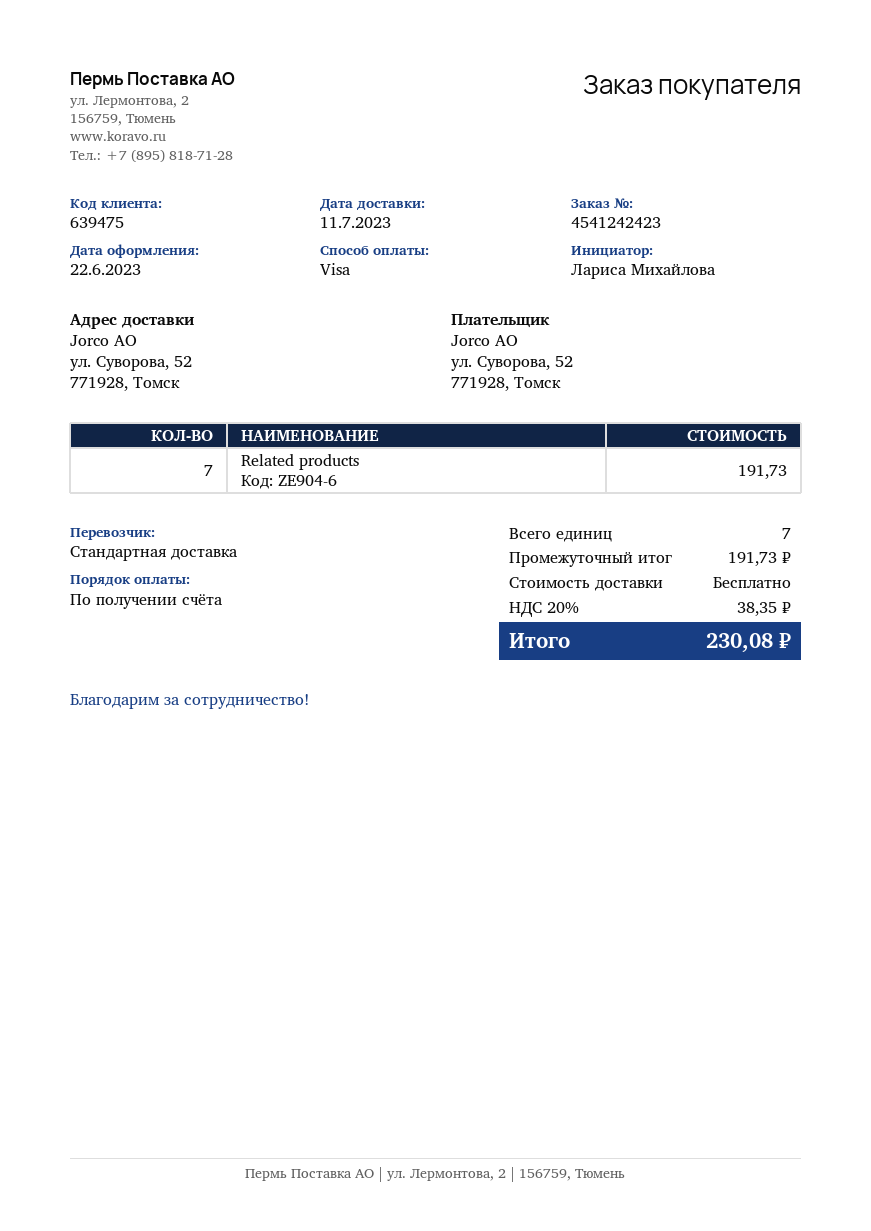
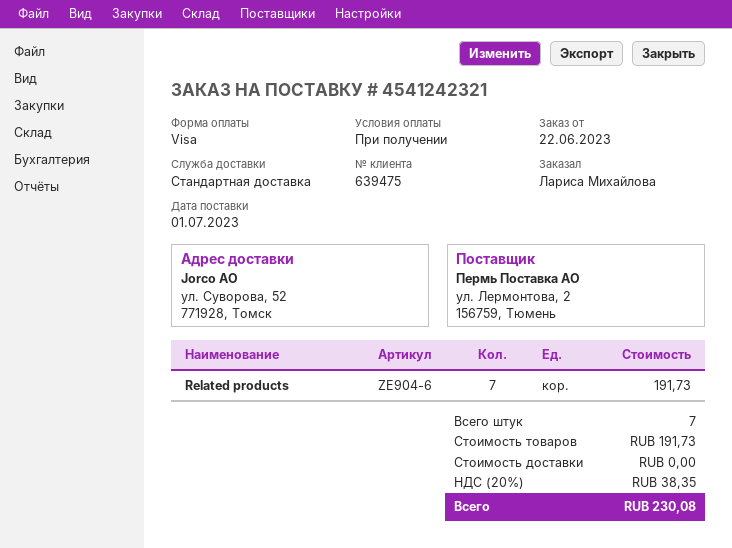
order number: 4541242423 -> 4541242321
delivery date: 2023-07-11 -> 2023-07-01

